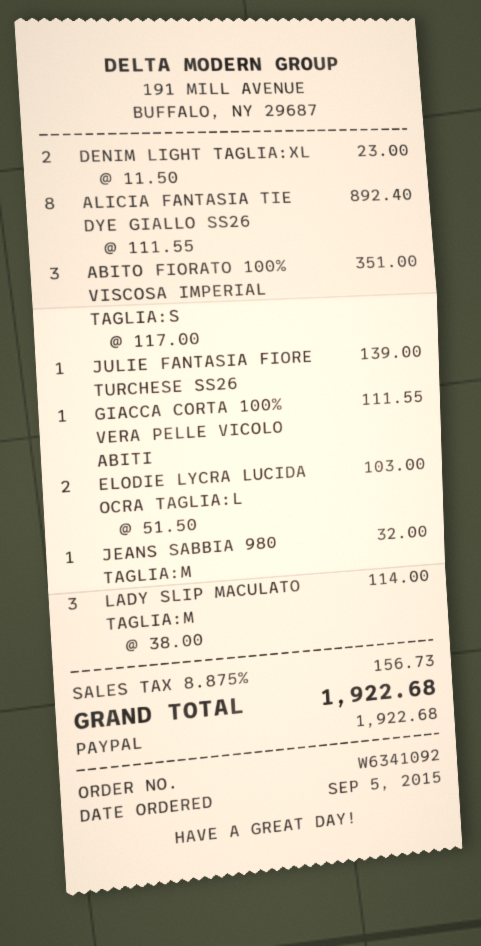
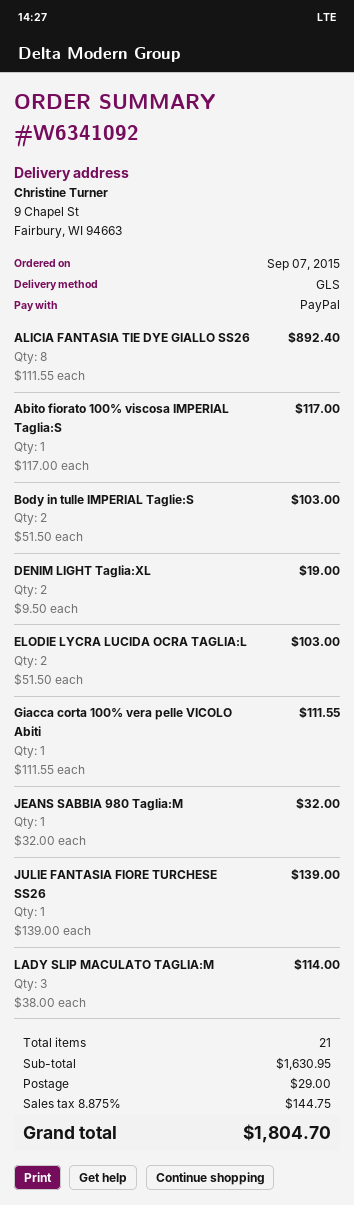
order date: 2015-09-05 -> 2015-09-07
DENIM LIGHT TAGLIA:XL: 2 x 11.50 = 23.00 -> 2 x 9.50 = 19.00
ABITO FIORATO 100% VISCOSA IMPERIAL TAGLIA:S: 3 x 117.00 = 351.00 -> 1 x 117.00 = 117.00
Body in tulle IMPERIAL Taglie:S: none -> 2 x 51.50 = 103.00
shipping: none -> 29.00
tax: 8.875% = 156.73 -> 8.875% = 144.75
total: 1922.68 -> 1804.70

